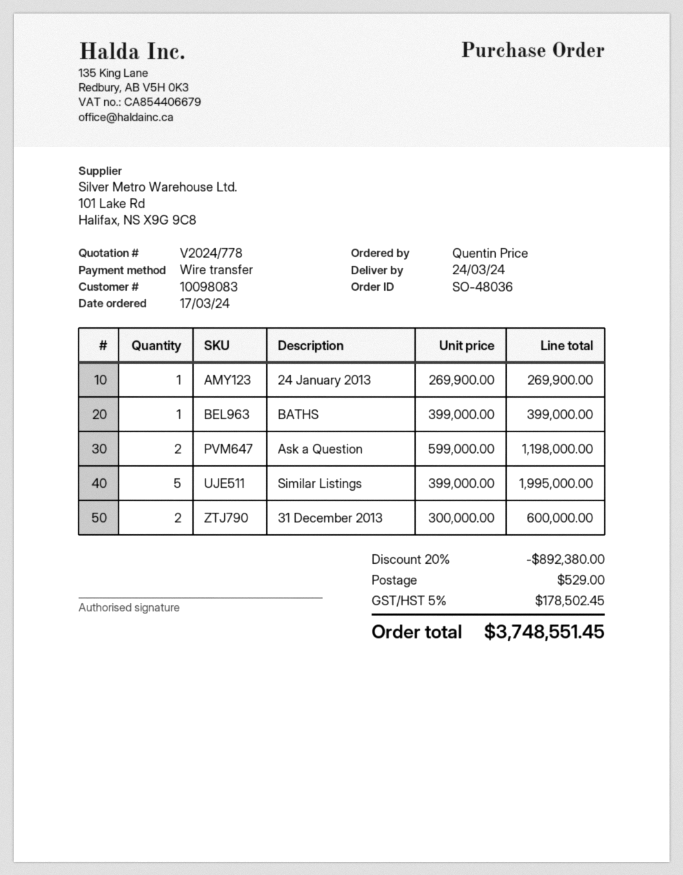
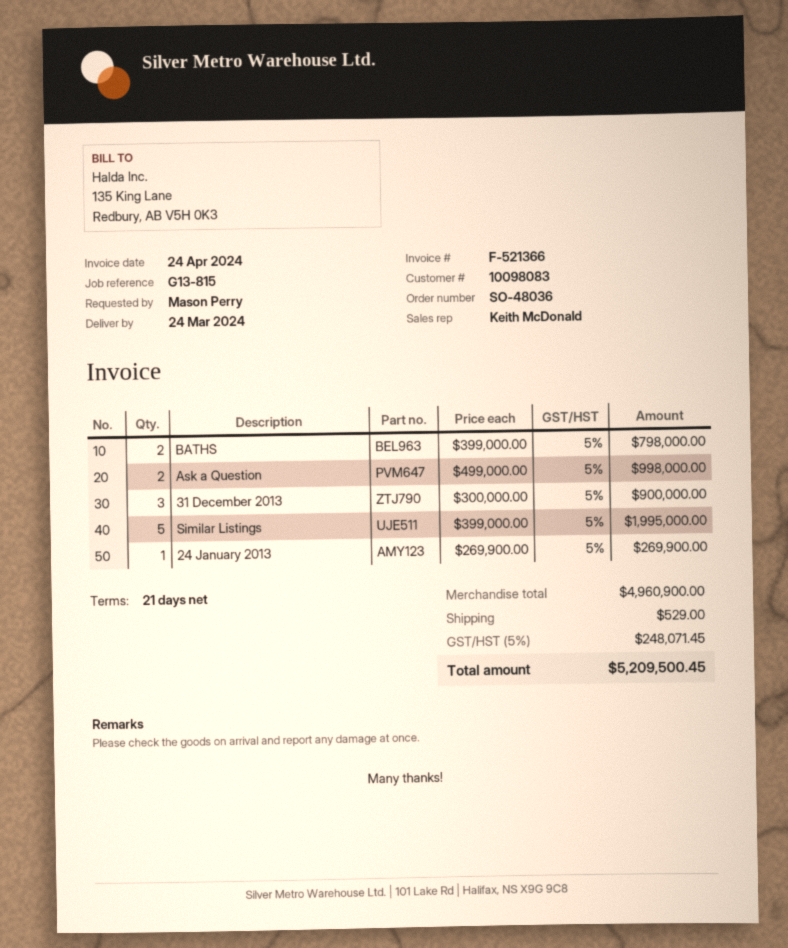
ordered by: Quentin Price -> Mason Perry
BATHS: 1 x 399000.00 = 399000.00 -> 2 x 399000.00 = 798000.00
Ask a Question: 2 x 599000.00 = 1198000.00 -> 2 x 499000.00 = 998000.00
31 December 2013: 2 x 300000.00 = 600000.00 -> 3 x 300000.00 = 900000.00
discount: 20% = 892380.00 -> none
tax: 5% = 178502.45 -> 5% = 248071.45
total: 3748551.45 -> 5209500.45

